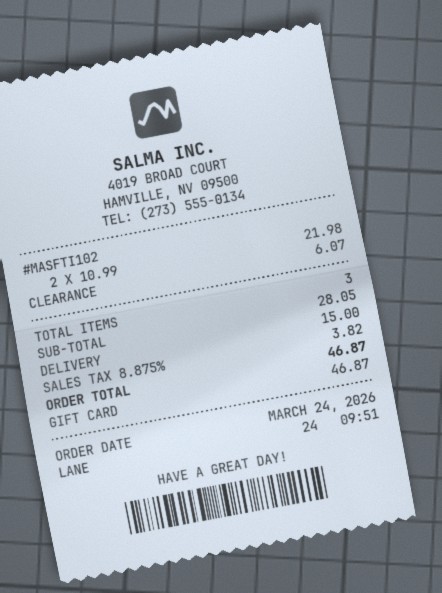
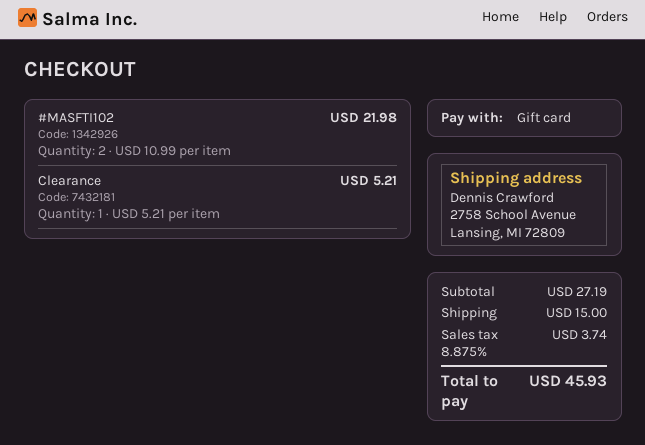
CLEARANCE: 1 x 6.07 = 6.07 -> 1 x 5.21 = 5.21
subtotal: 28.05 -> 27.19
tax: 8.875% = 3.82 -> 8.875% = 3.74
total: 46.87 -> 45.93

